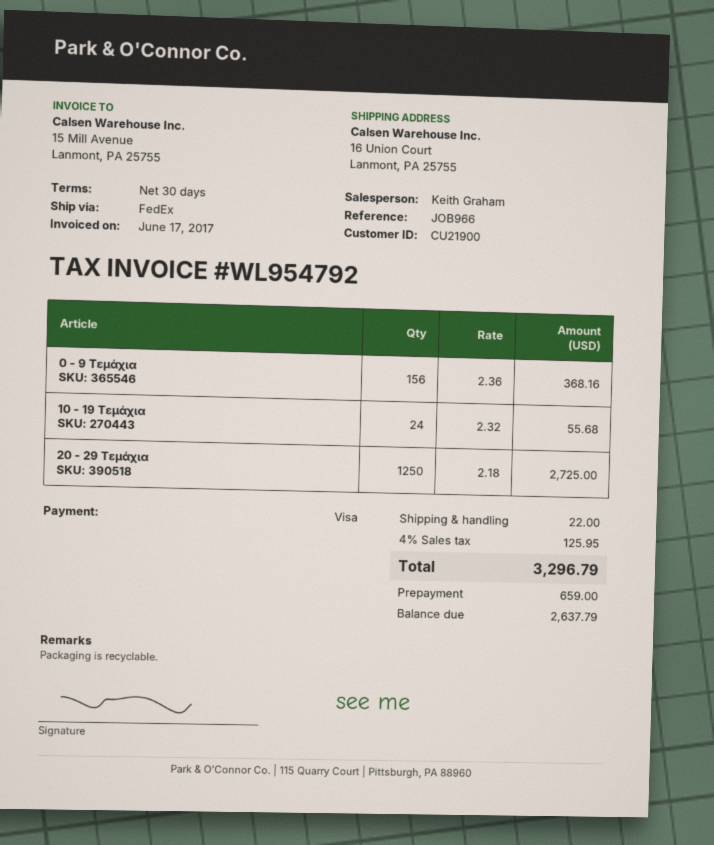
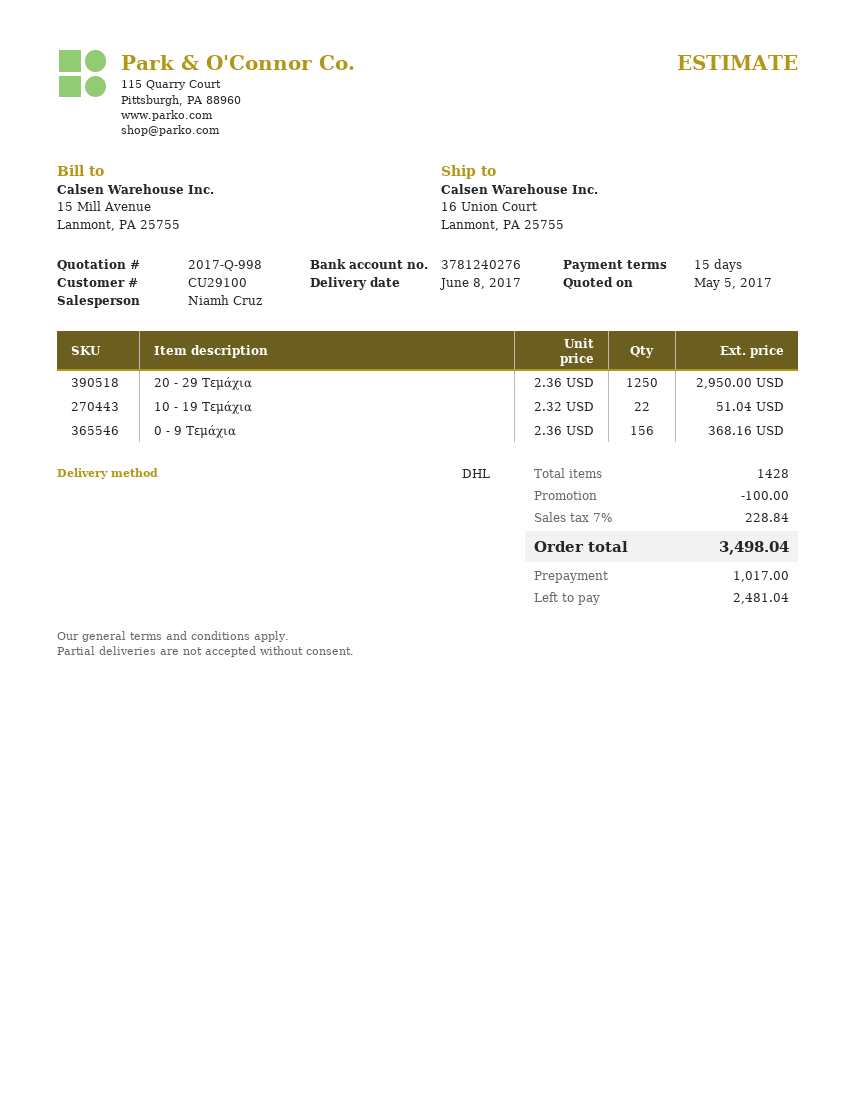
payment terms: 30 days -> 15 days
customer number: CU21900 -> CU29100
sales rep: Keith Graham -> Niamh Cruz
shipping method: FedEx -> DHL
10 - 19 Τεμάχια: 24 x 2.32 = 55.68 -> 22 x 2.32 = 51.04
20 - 29 Τεμάχια: 1250 x 2.18 = 2725.00 -> 1250 x 2.36 = 2950.00
discount: none -> 100.00
shipping: 22.00 -> none
tax: 4% = 125.95 -> 7% = 228.84
total: 3296.79 -> 3498.04
deposit: 659.00 -> 1017.00
balance: 2637.79 -> 2481.04

